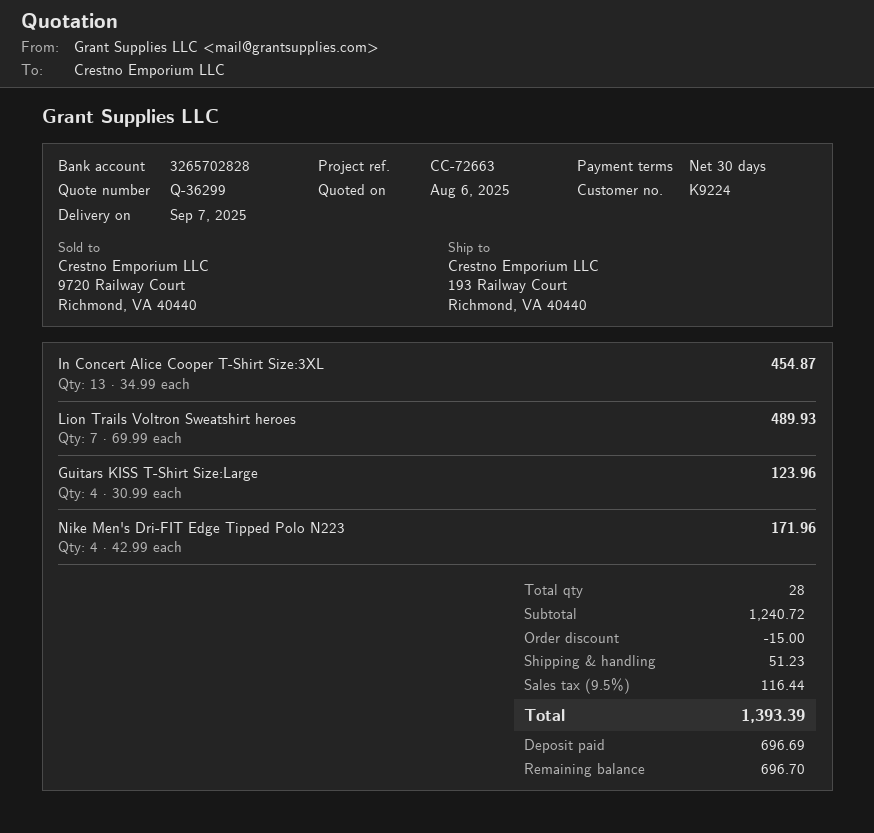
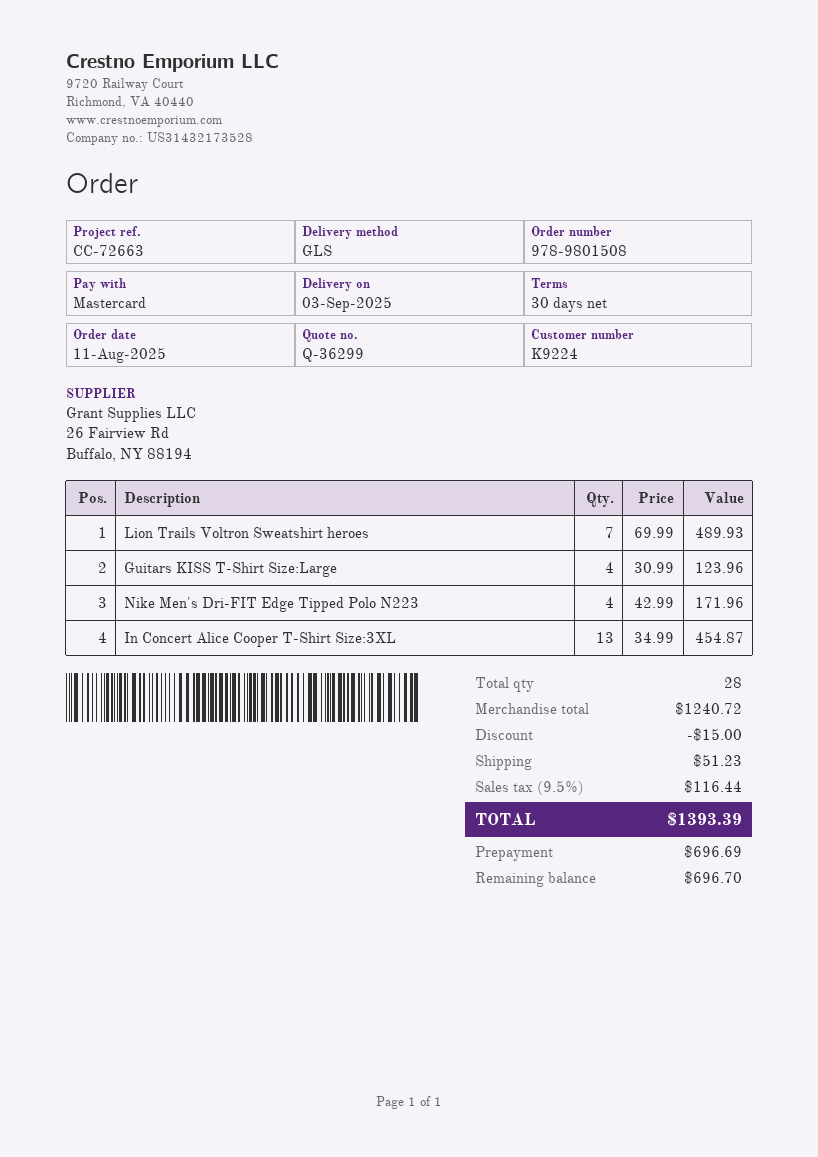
delivery date: 2025-09-07 -> 2025-09-03

